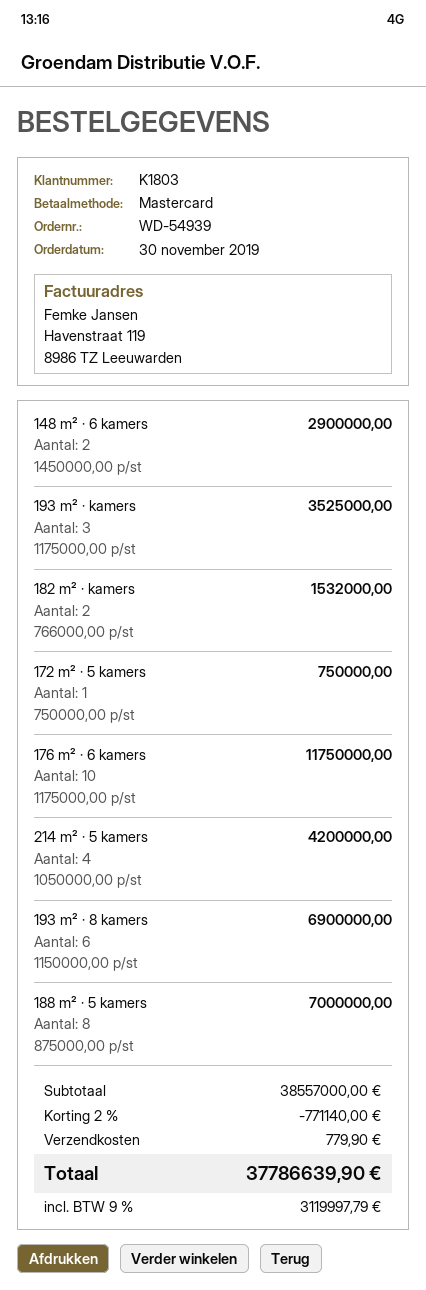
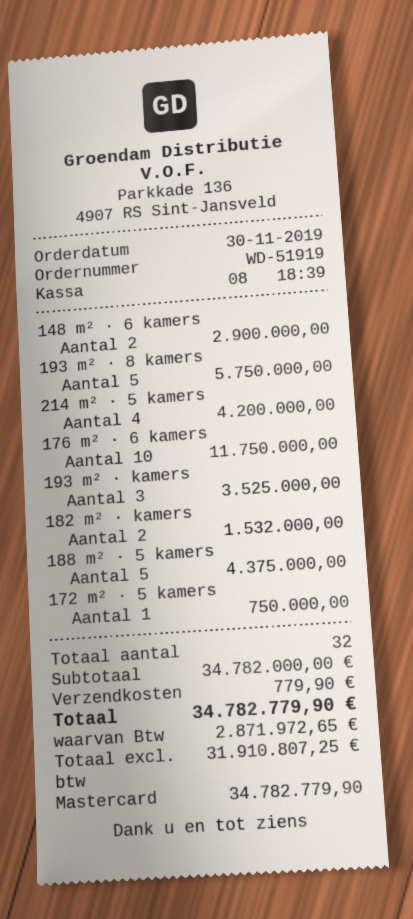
order number: WD-54939 -> WD-51919
193 m² · 8 kamers: 6 for 6900000.00 -> 5 for 5750000.00
188 m² · 5 kamers: 8 for 7000000.00 -> 5 for 4375000.00
subtotal: 38557000.00 -> 34782000.00
discount: 2% = 771140.00 -> none
tax: 3119997.79 -> 2871972.65
total: 37786639.90 -> 34782779.90

